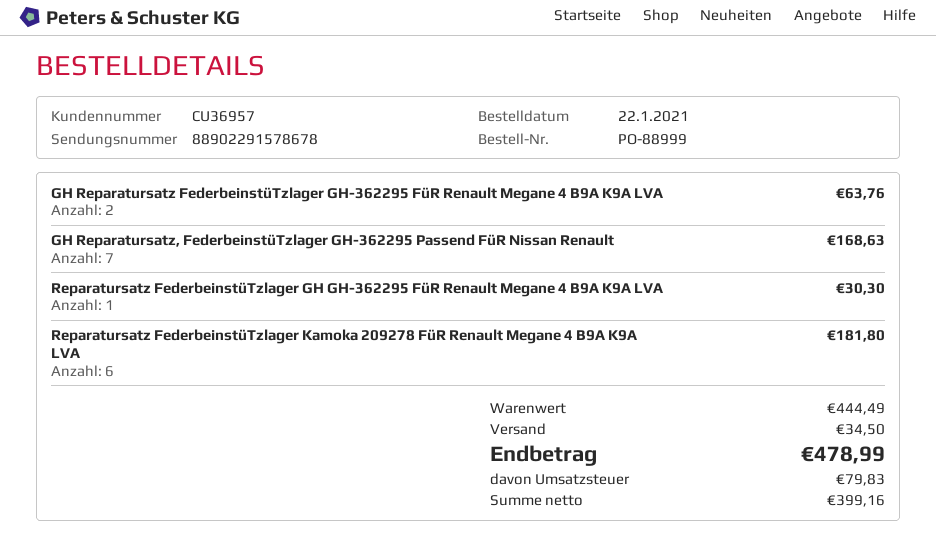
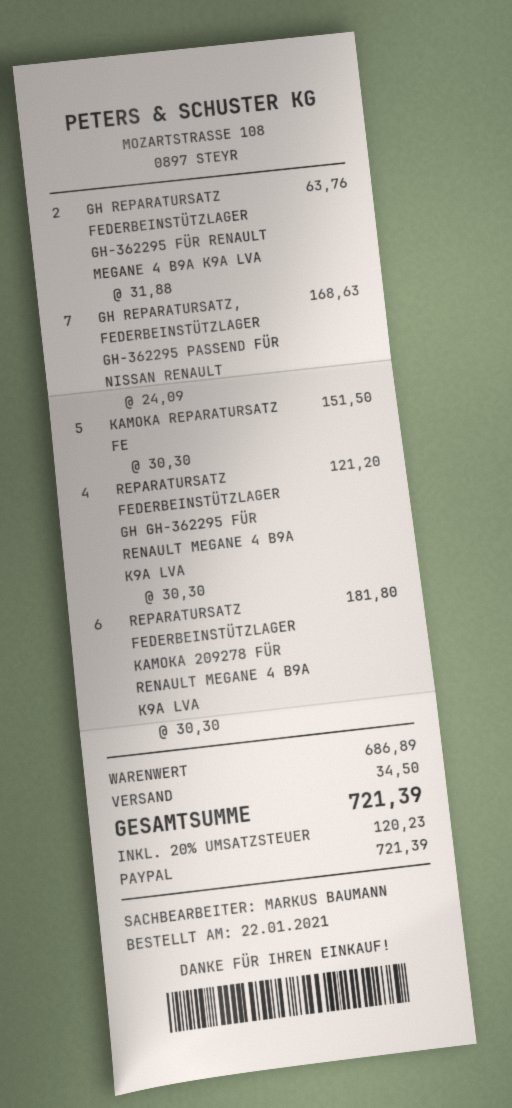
Reparatursatz FederbeinstüTzlager GH GH-362295 FüR Renault Megane 4 B9A K9A LVA: 1 for 30.30 -> 4 for 121.20
KAMOKA REPARATURSATZ FE: none -> 5 for 151.50
subtotal: 444.49 -> 686.89
tax: 79.83 -> 120.23
total: 478.99 -> 721.39

